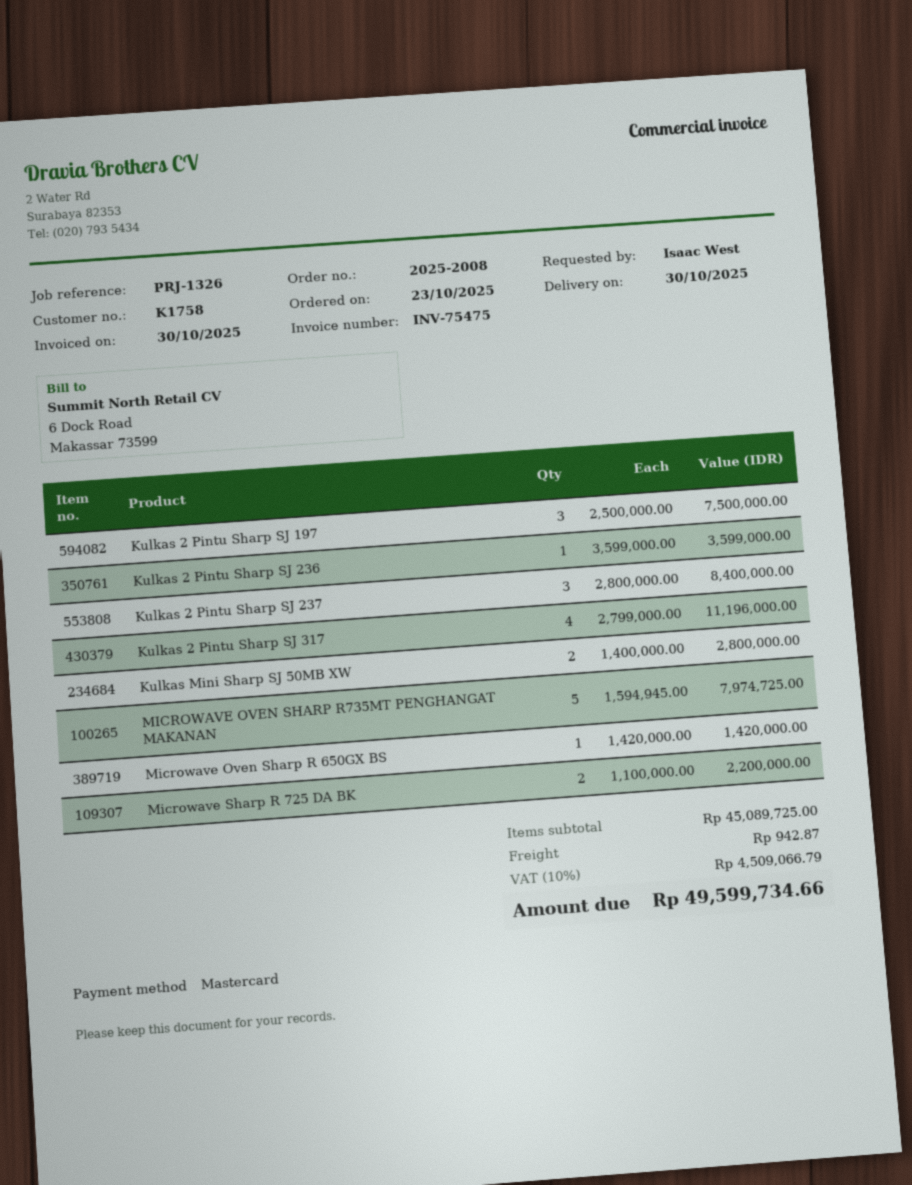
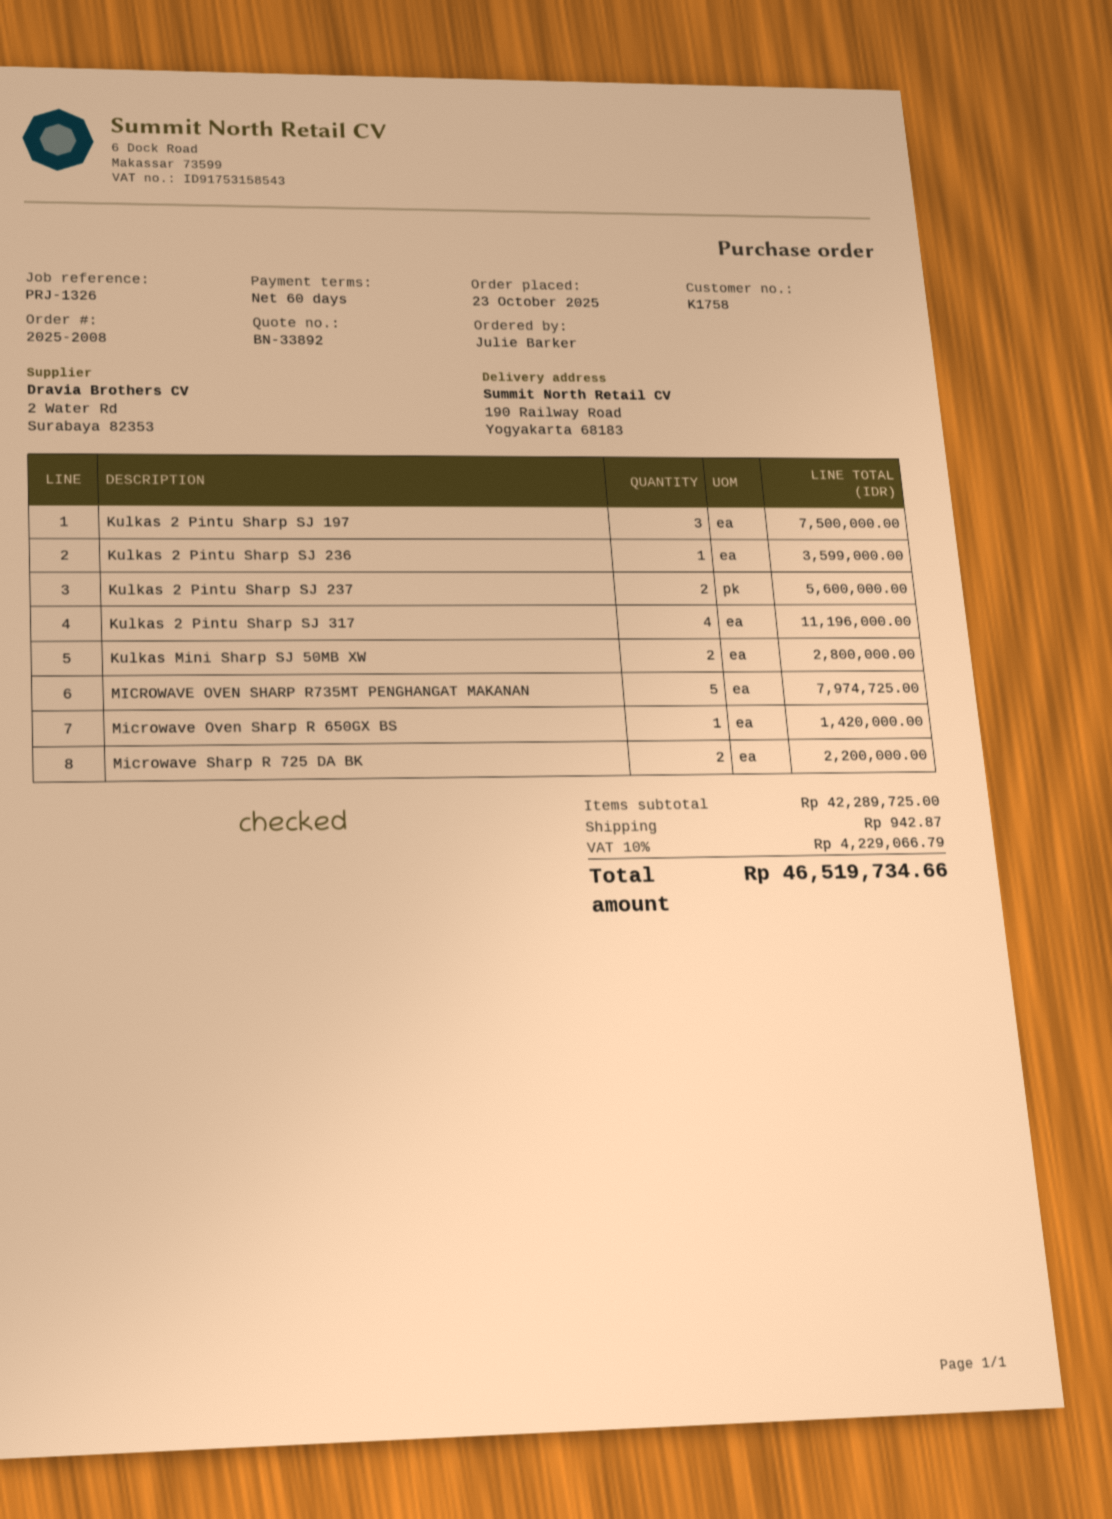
ordered by: Isaac West -> Julie Barker
Kulkas 2 Pintu Sharp SJ 237: 3 for 8400000.00 -> 2 for 5600000.00
subtotal: 45089725.00 -> 42289725.00
tax: 10% = 4509066.79 -> 10% = 4229066.79
total: 49599734.66 -> 46519734.66

